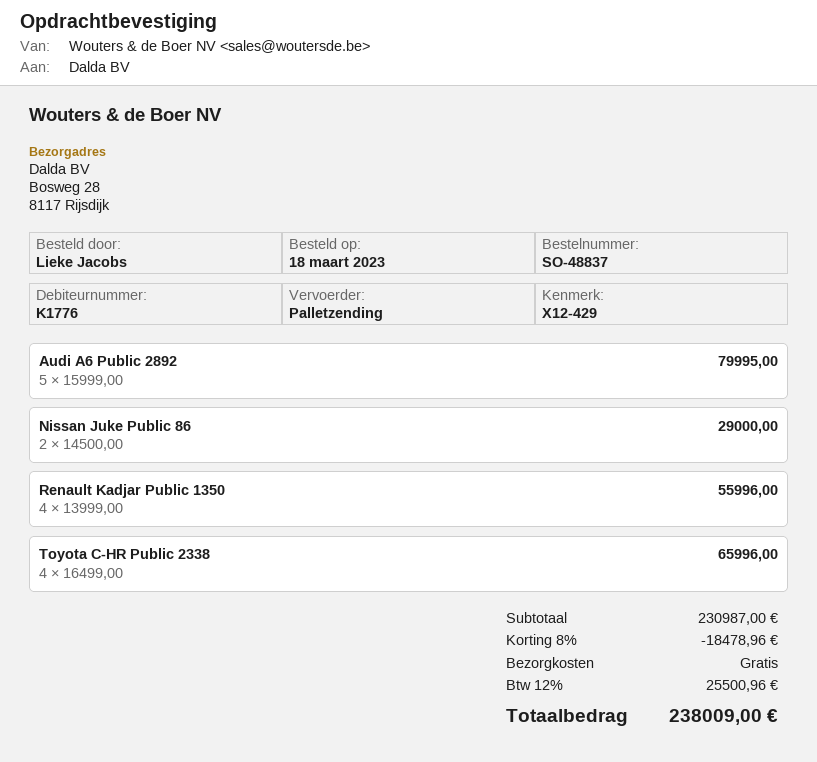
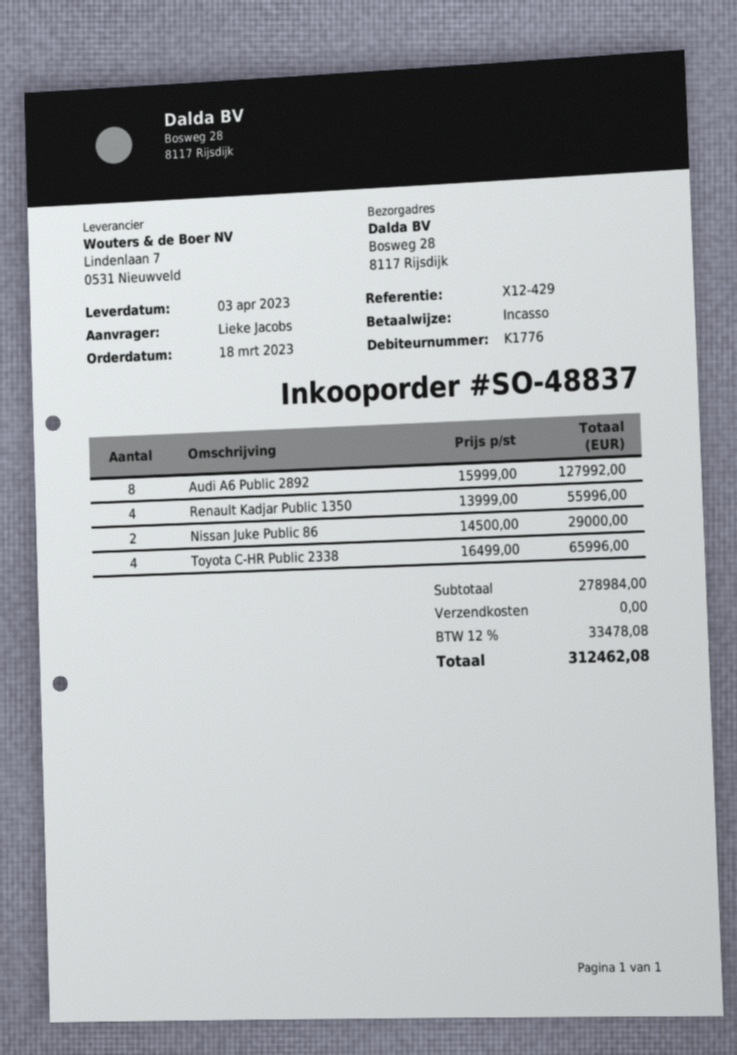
Audi A6 Public 2892: 5 x 15999.00 = 79995.00 -> 8 x 15999.00 = 127992.00
subtotal: 230987.00 -> 278984.00
discount: 8% = 18478.96 -> none
tax: 12% = 25500.96 -> 12% = 33478.08
total: 238009.00 -> 312462.08

